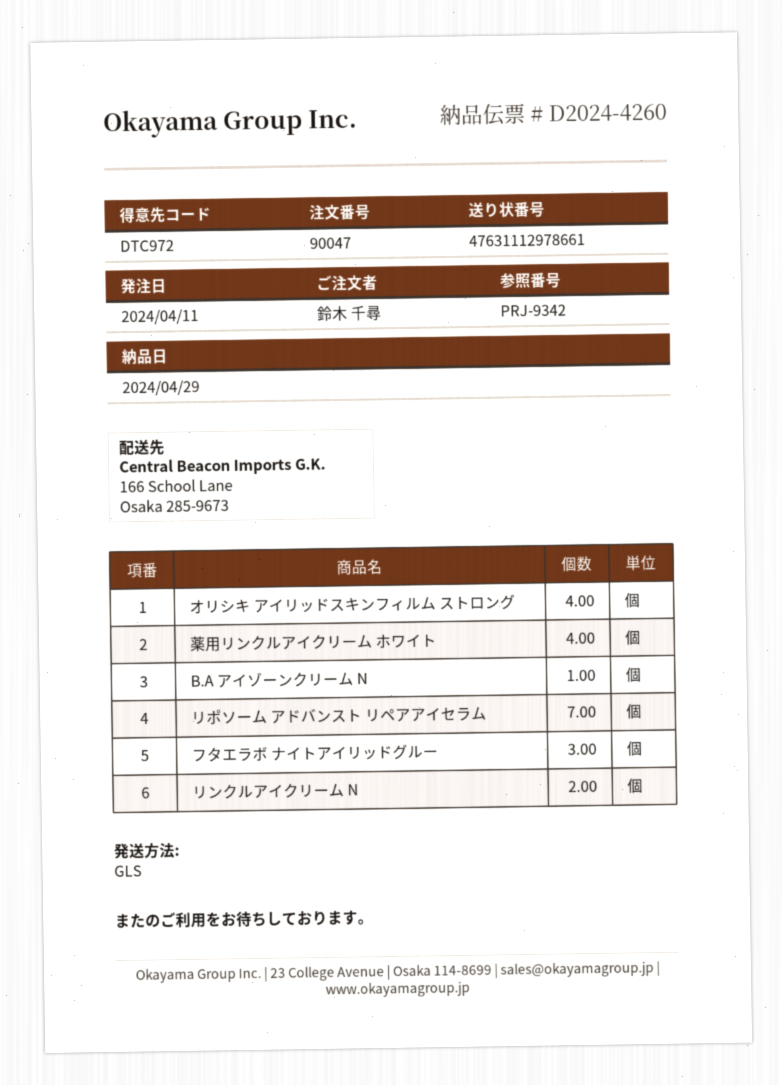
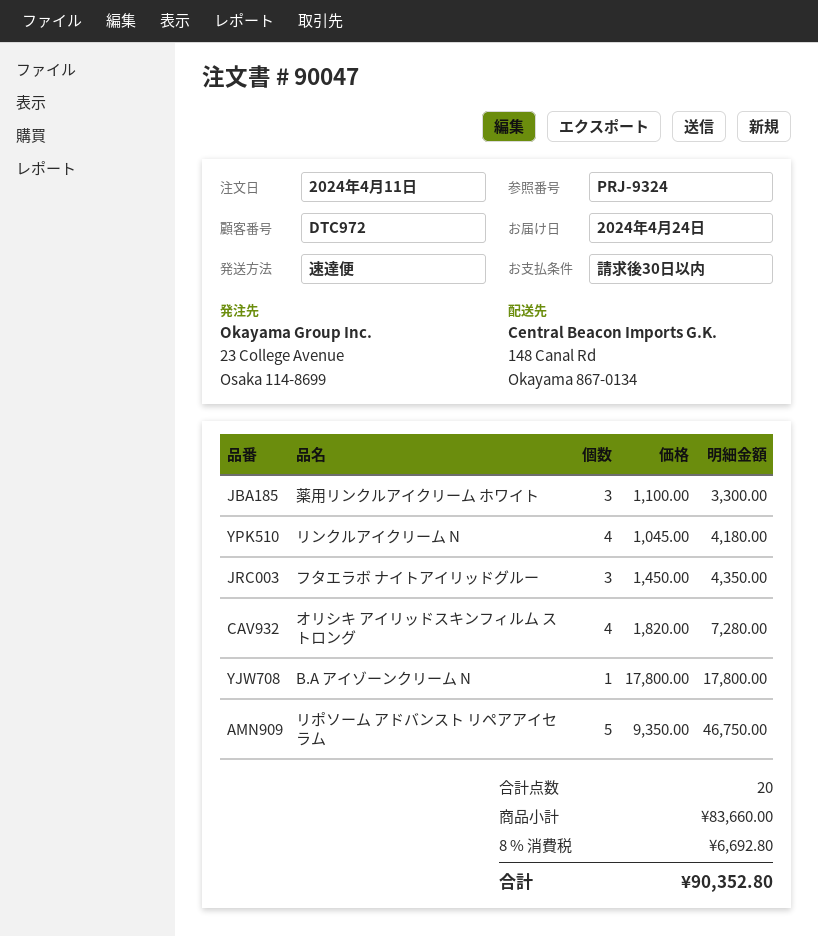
delivery date: 2024-04-29 -> 2024-04-24
reference: PRJ-9342 -> PRJ-9324
shipping method: GLS -> express
ship to: 166 School Lane, Osaka 285-9673 -> 148 Canal Rd, Okayama 867-0134
薬用リンクルアイクリーム ホワイト: 4 -> 3
リポソーム アドバンスト リペアアイセラム: 7 -> 5
リンクルアイクリーム N: 2 -> 4

